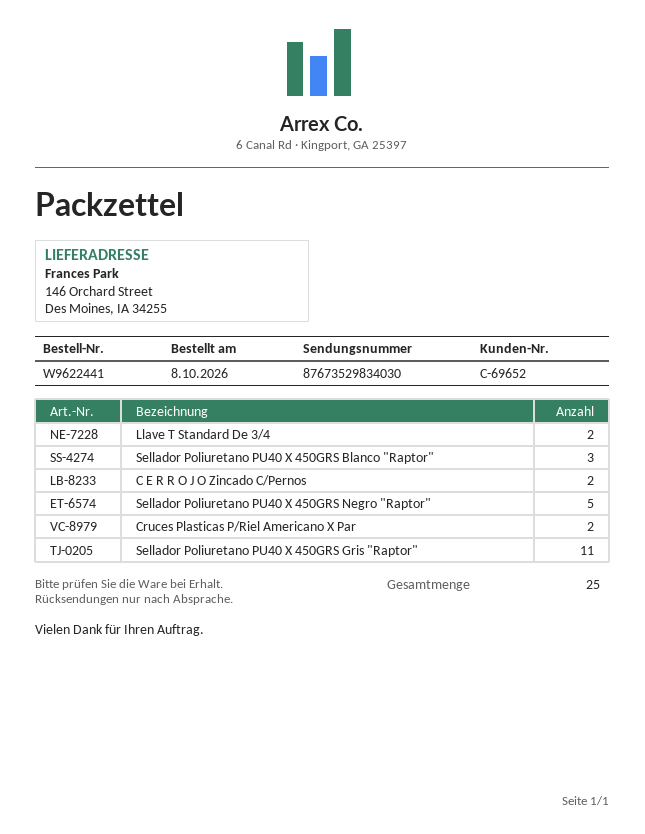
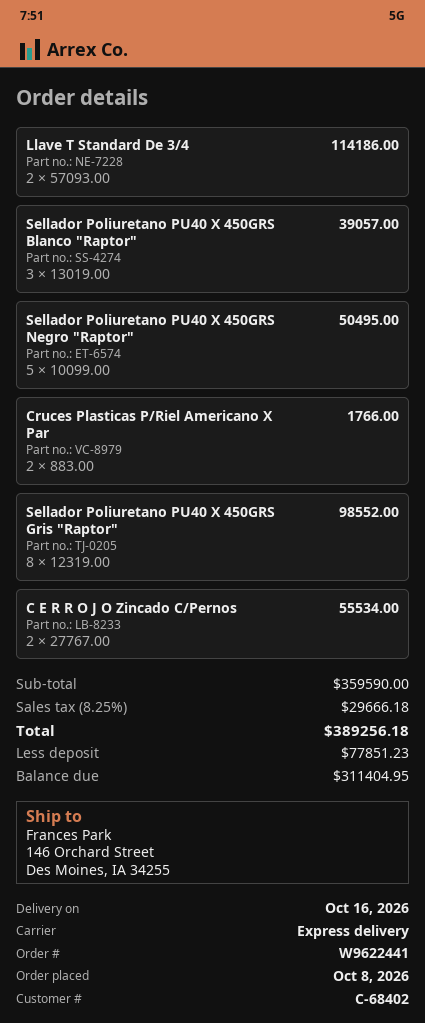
customer number: C-69652 -> C-68402
Sellador Poliuretano PU40 X 450GRS Gris "Raptor": 11 -> 8

